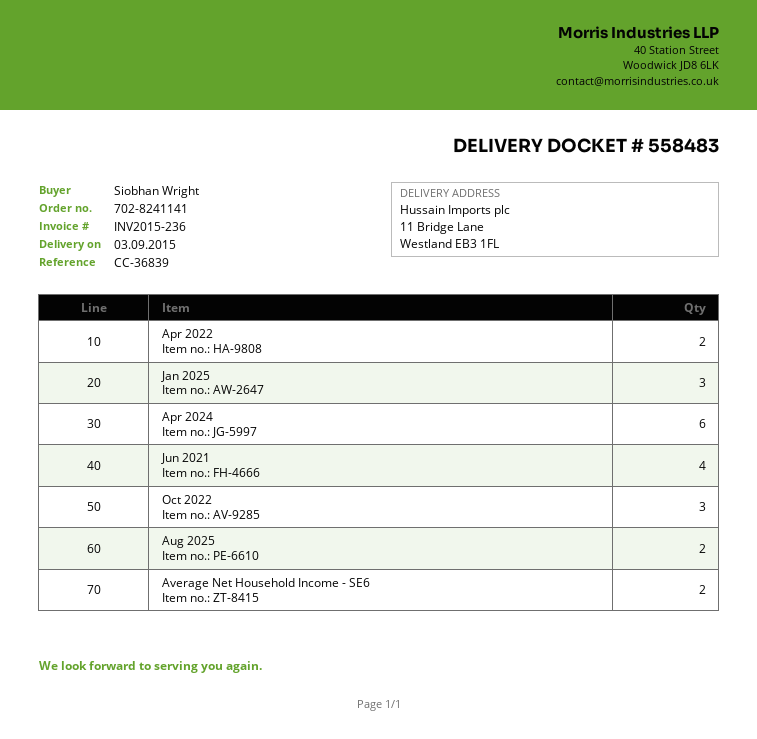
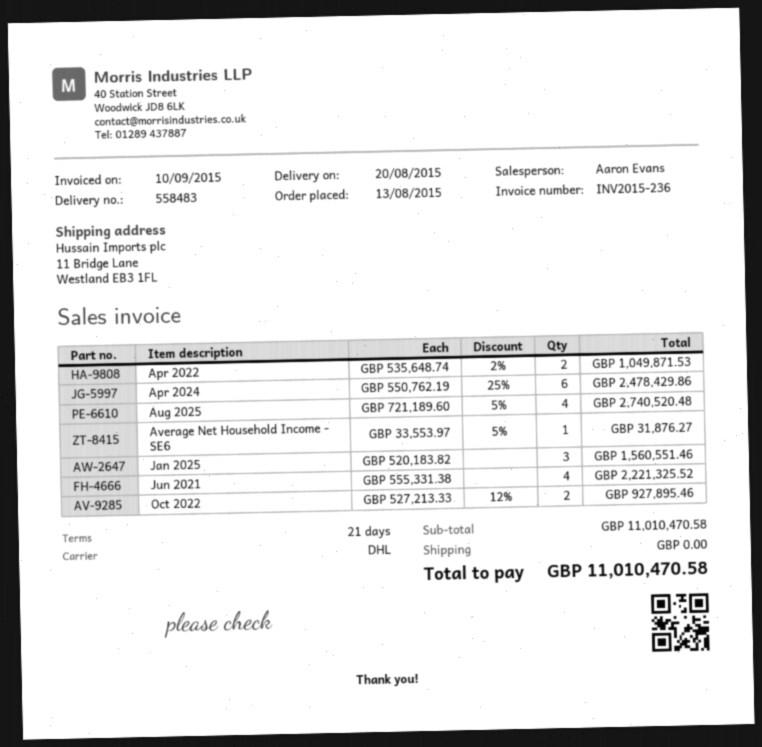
delivery date: 2015-09-03 -> 2015-08-20
Oct 2022: 3 -> 2
Aug 2025: 2 -> 4
Average Net Household Income - SE6: 2 -> 1

